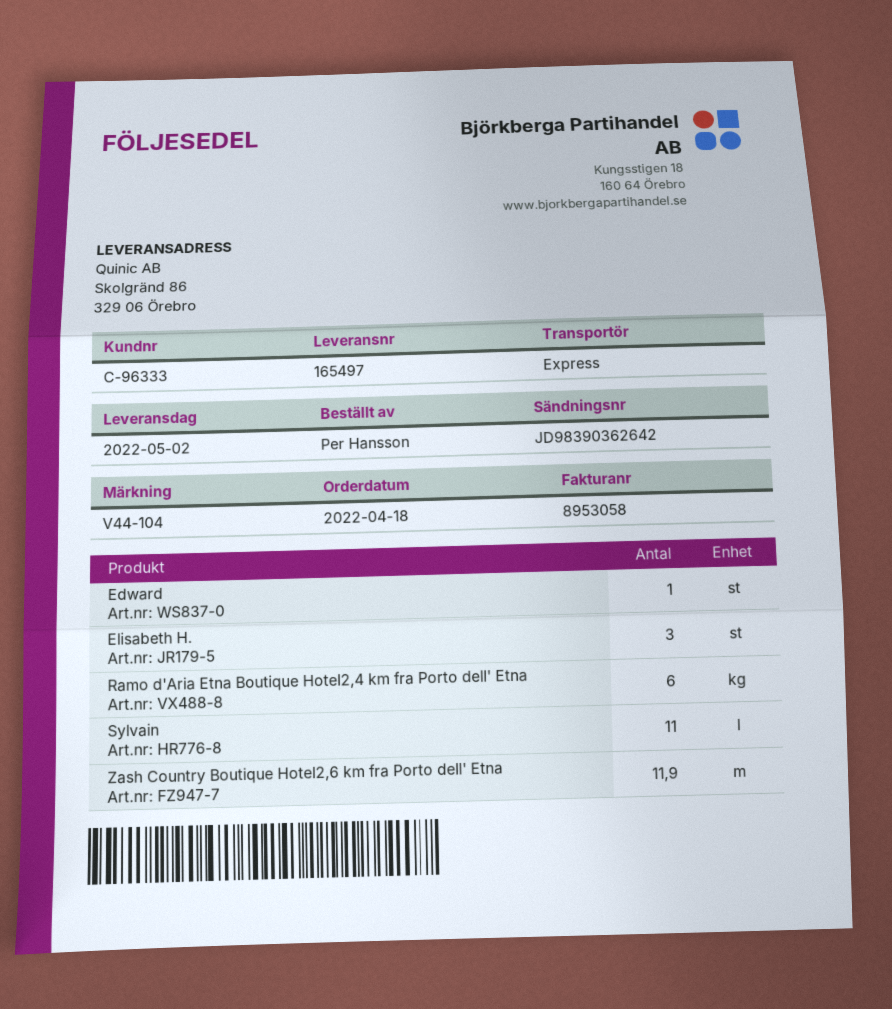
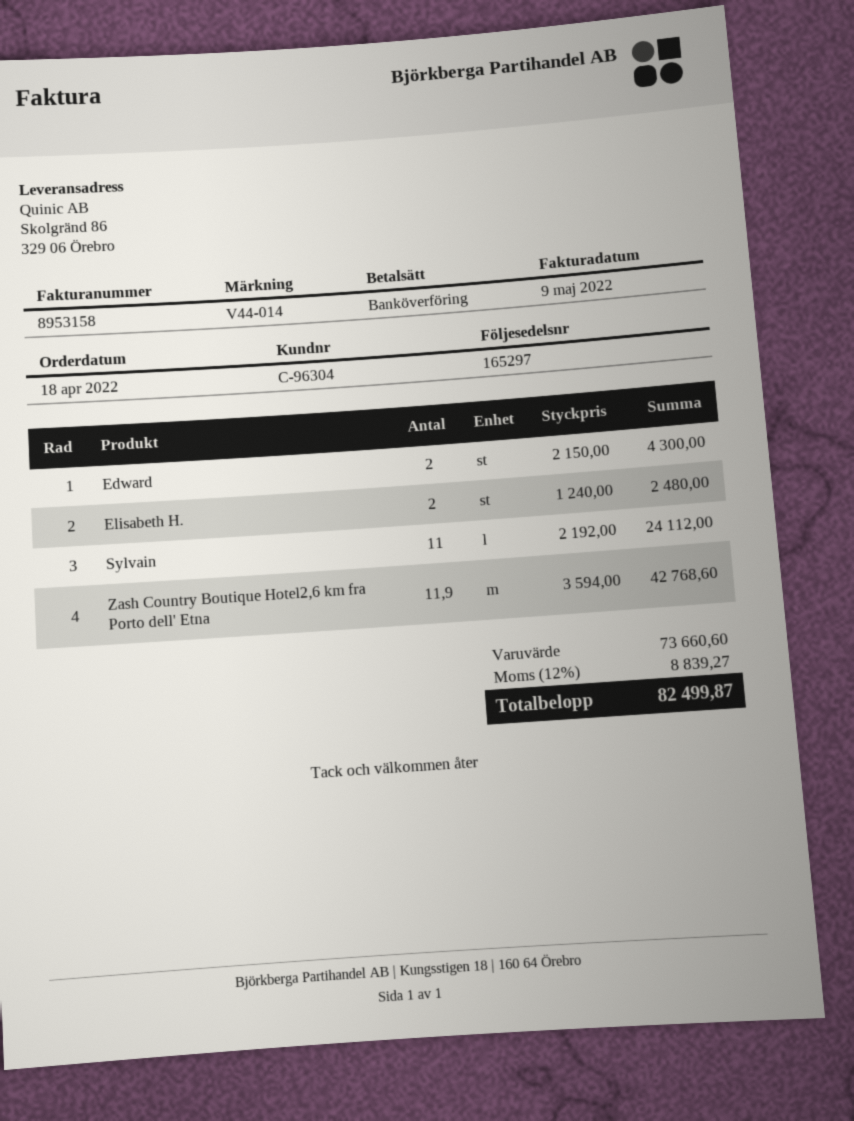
delivery note number: 165497 -> 165297
invoice number: 8953058 -> 8953158
customer number: C-96333 -> C-96304
reference: V44-104 -> V44-014
Edward: 1 -> 2
Elisabeth H.: 3 -> 2
Ramo d'Aria Etna Boutique Hotel2,4 km fra Porto dell' Etna: 6 -> none

